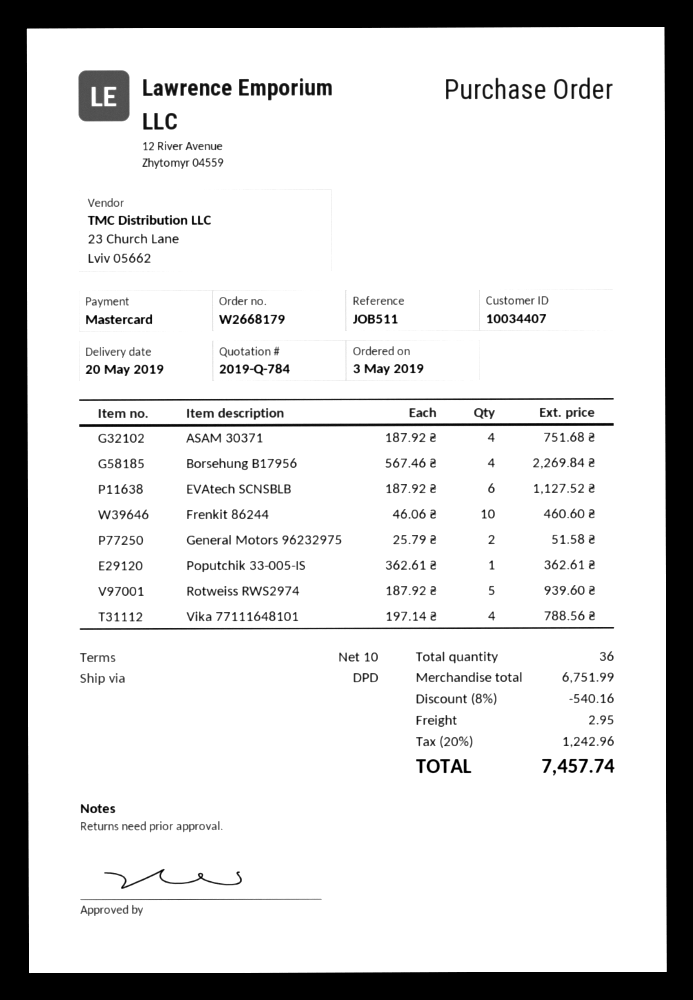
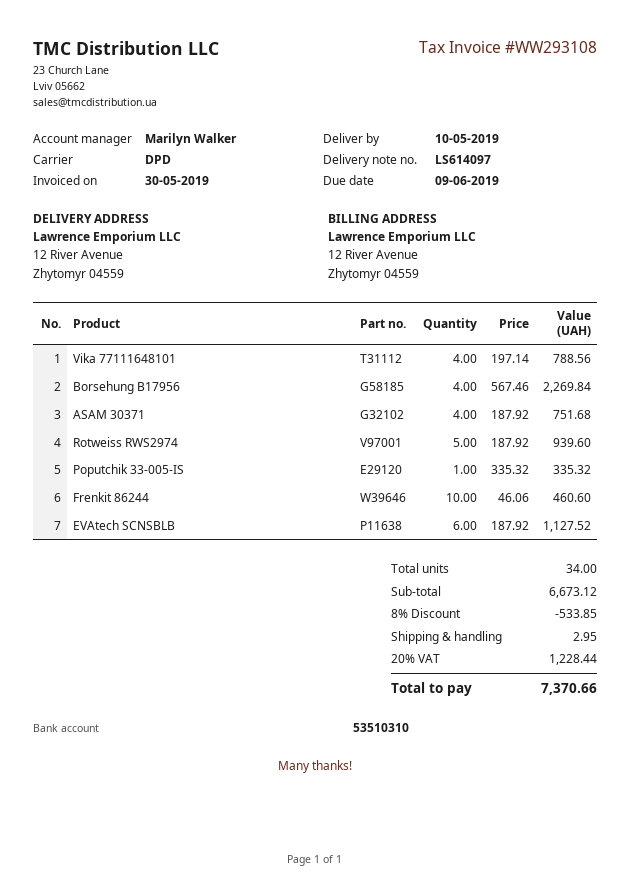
delivery date: 2019-05-20 -> 2019-05-10
General Motors 96232975: 2 x 25.79 = 51.58 -> none
Poputchik 33-005-IS: 1 x 362.61 = 362.61 -> 1 x 335.32 = 335.32
total quantity: 36 -> 34
subtotal: 6751.99 -> 6673.12
discount: 8% = 540.16 -> 8% = 533.85
tax: 20% = 1242.96 -> 20% = 1228.44
total: 7457.74 -> 7370.66

